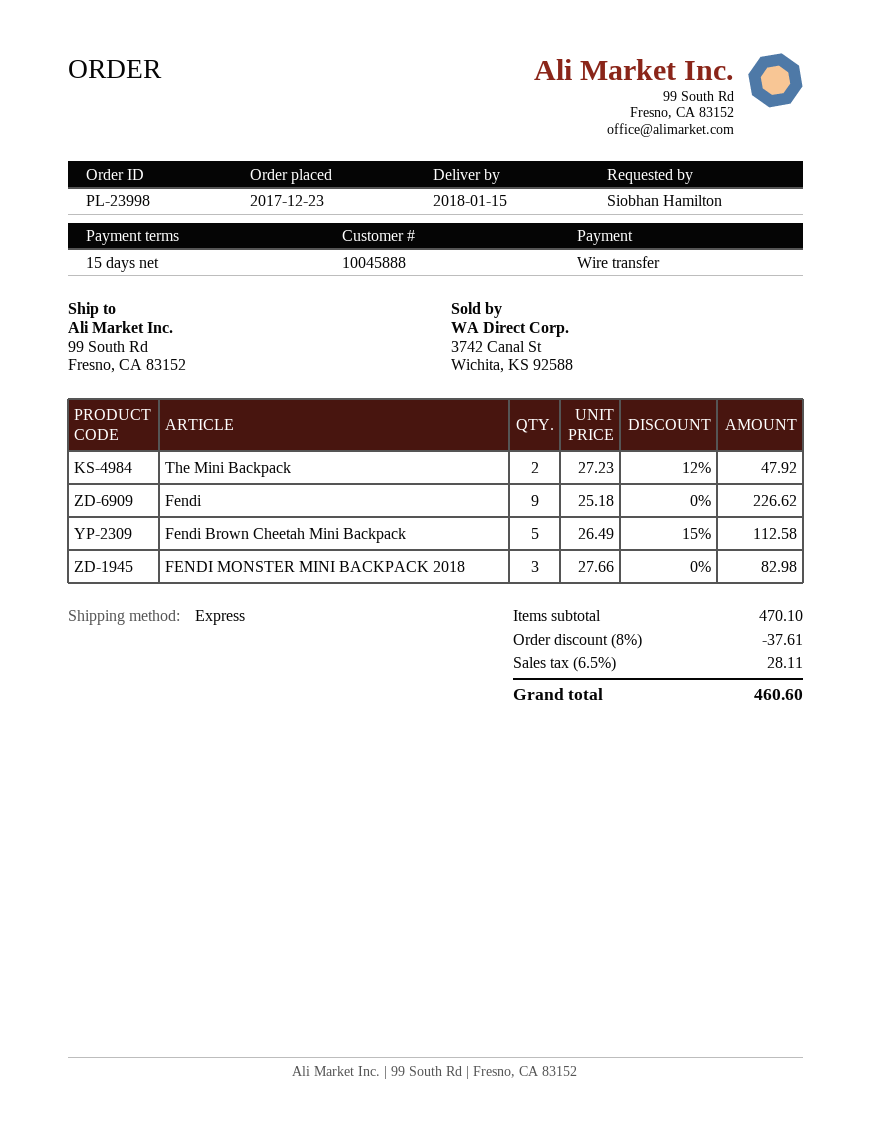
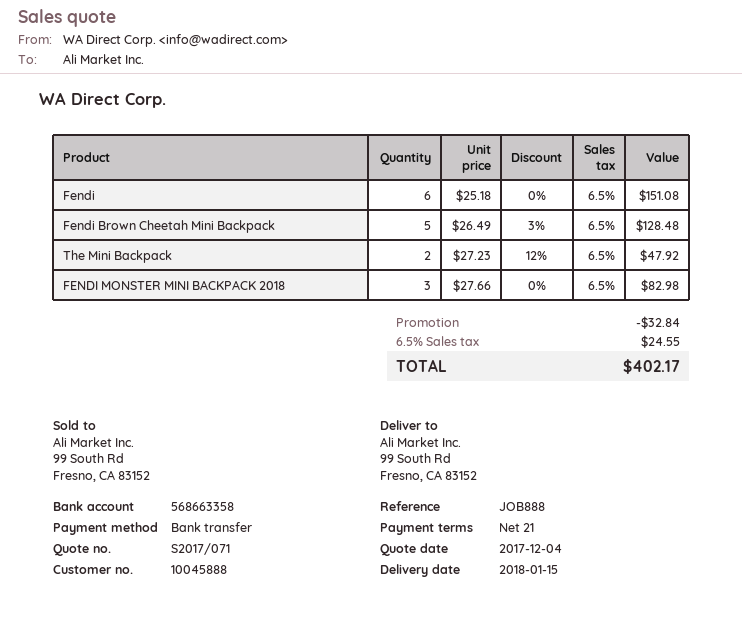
payment terms: 15 days -> 21 days
Fendi: 9 x 25.18 = 226.62 -> 6 x 25.18 = 151.08
Fendi Brown Cheetah Mini Backpack: 5 x 26.49 - 15% = 112.58 -> 5 x 26.49 - 3% = 128.48
discount: 37.61 -> 32.84
tax: 6.5% = 28.11 -> 6.5% = 24.55
total: 460.60 -> 402.17

